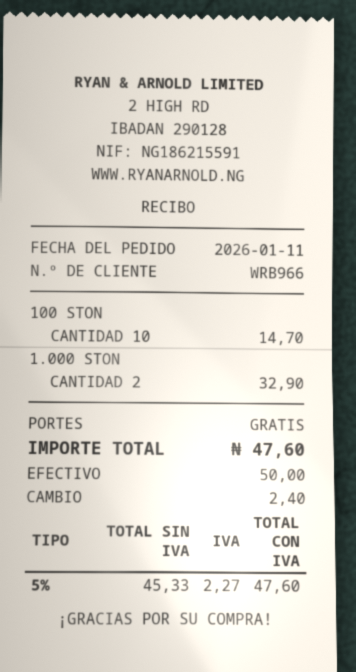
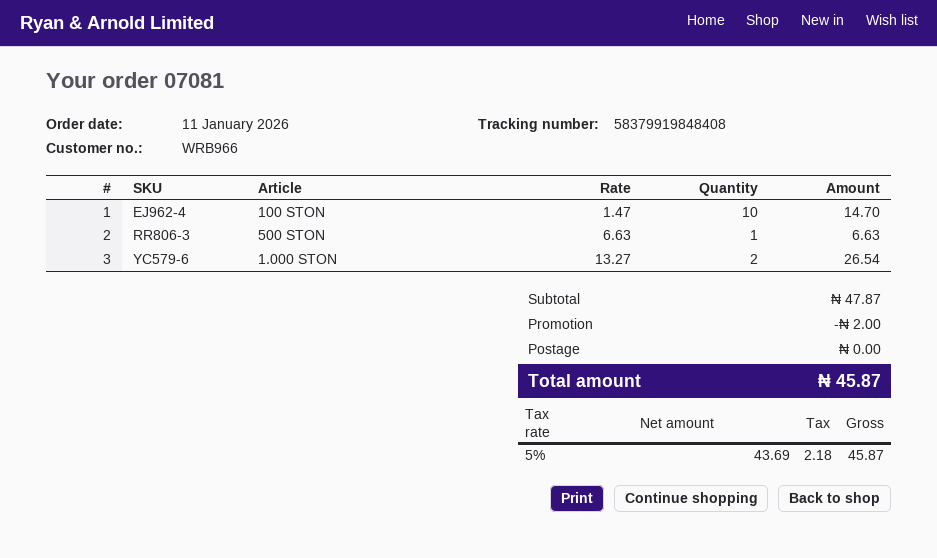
1.000 STON: 2 for 32.90 -> 2 for 26.54
500 STON: none -> 1 for 6.63
discount: none -> 2.00
net: 45.33 -> 43.69
tax: 5% = 2.27 -> 5% = 2.18
total: 47.60 -> 45.87

